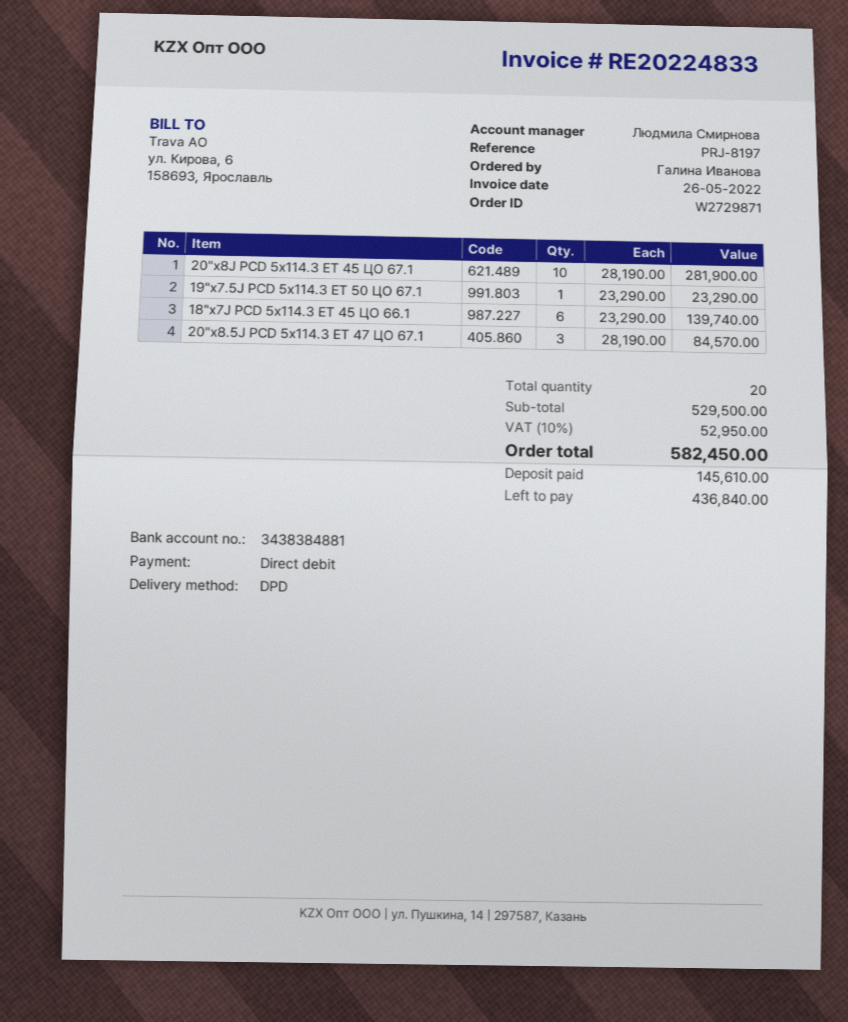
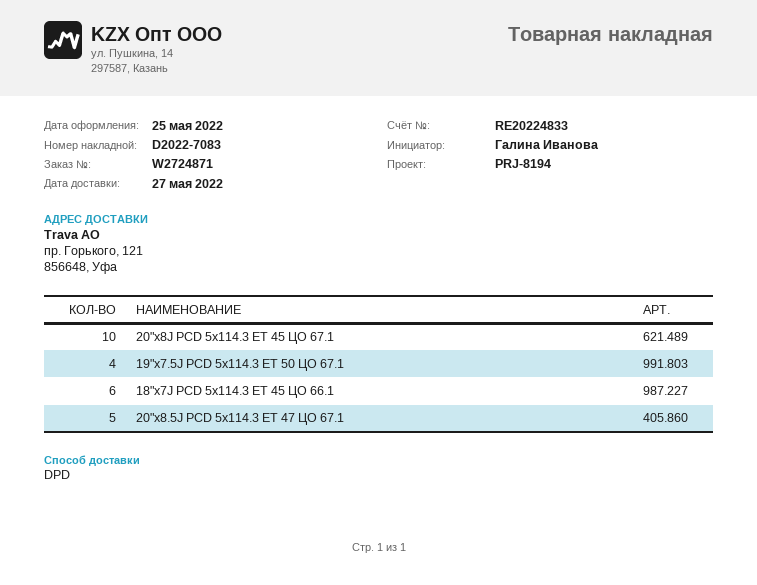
order number: W2729871 -> W2724871
reference: PRJ-8197 -> PRJ-8194
19"x7.5J PCD 5x114.3 ЕТ 50 ЦО 67.1: 1 -> 4
20"x8.5J PCD 5x114.3 ЕТ 47 ЦО 67.1: 3 -> 5

